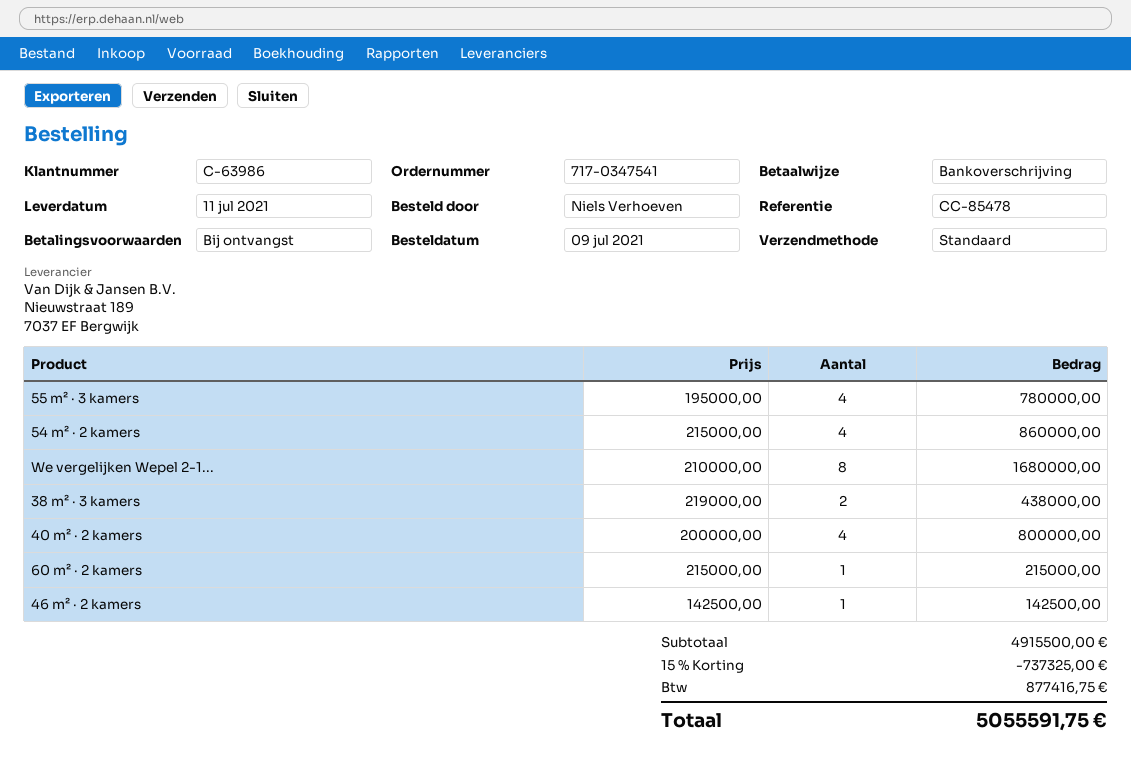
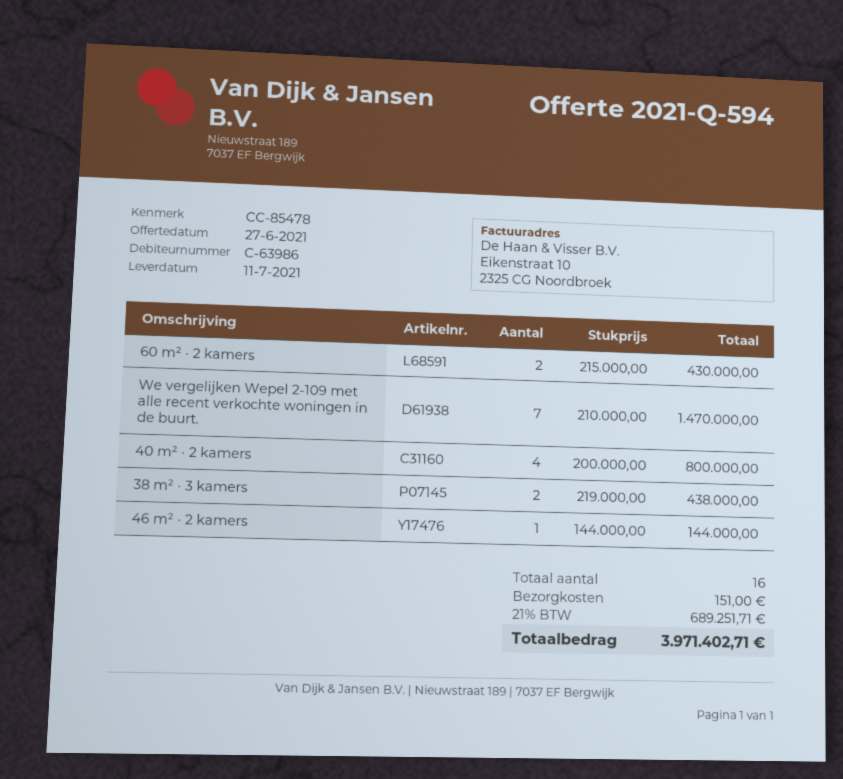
55 m² · 3 kamers: 4 x 195000.00 = 780000.00 -> none
54 m² · 2 kamers: 4 x 215000.00 = 860000.00 -> none
We vergelijken Wepel 2-1...: 8 x 210000.00 = 1680000.00 -> 7 x 210000.00 = 1470000.00
60 m² · 2 kamers: 1 x 215000.00 = 215000.00 -> 2 x 215000.00 = 430000.00
46 m² · 2 kamers: 1 x 142500.00 = 142500.00 -> 1 x 144000.00 = 144000.00
discount: 15% = 737325.00 -> none
shipping: none -> 151.00
tax: 877416.75 -> 689251.71
total: 5055591.75 -> 3971402.71

